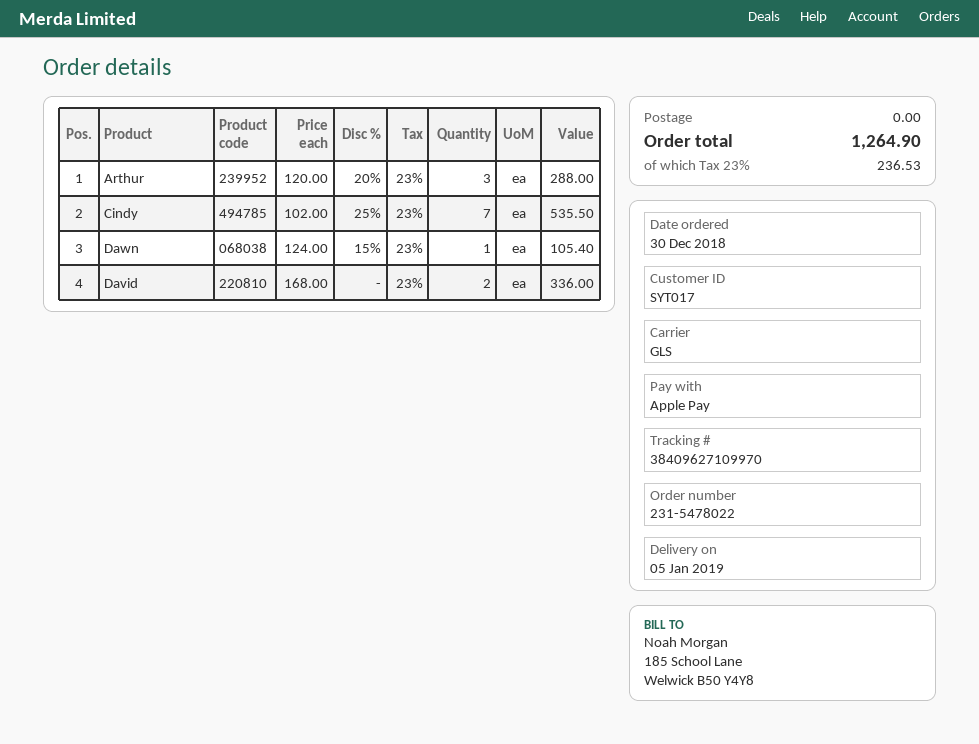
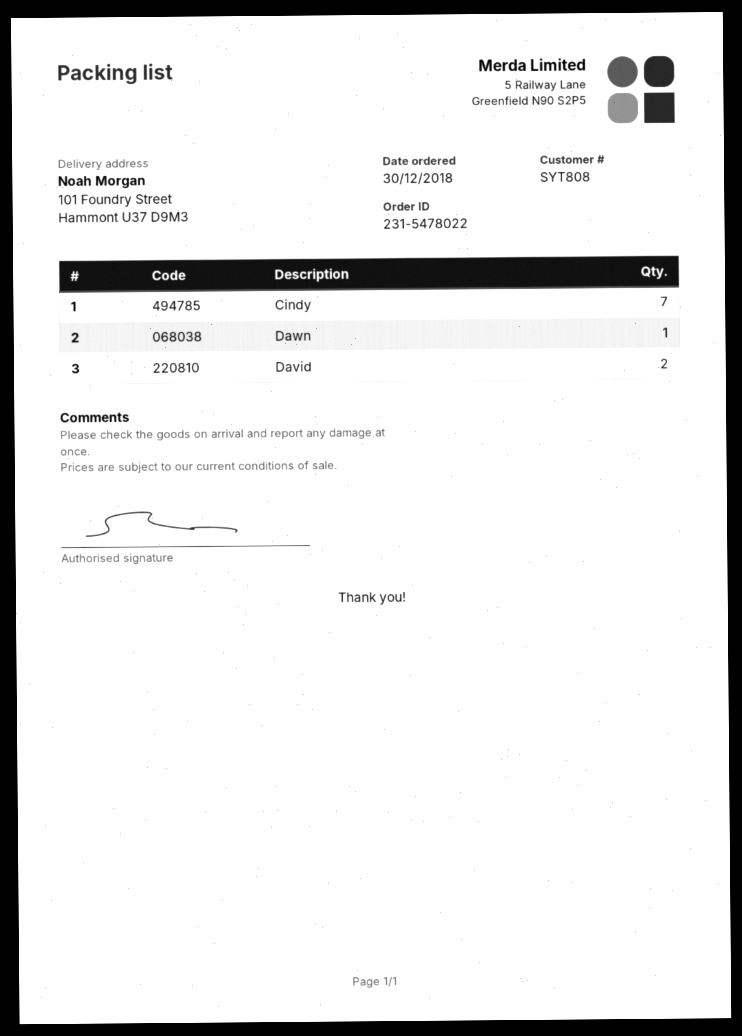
customer number: SYT017 -> SYT808
Arthur: 3 -> none

